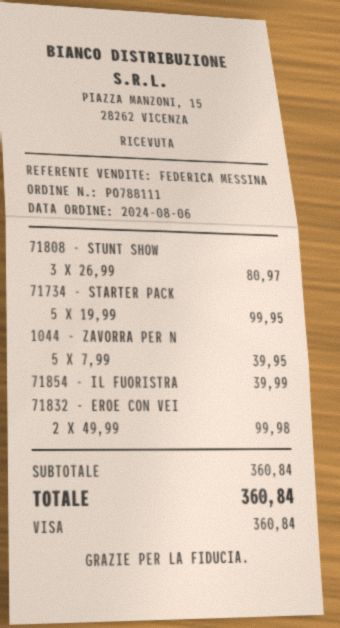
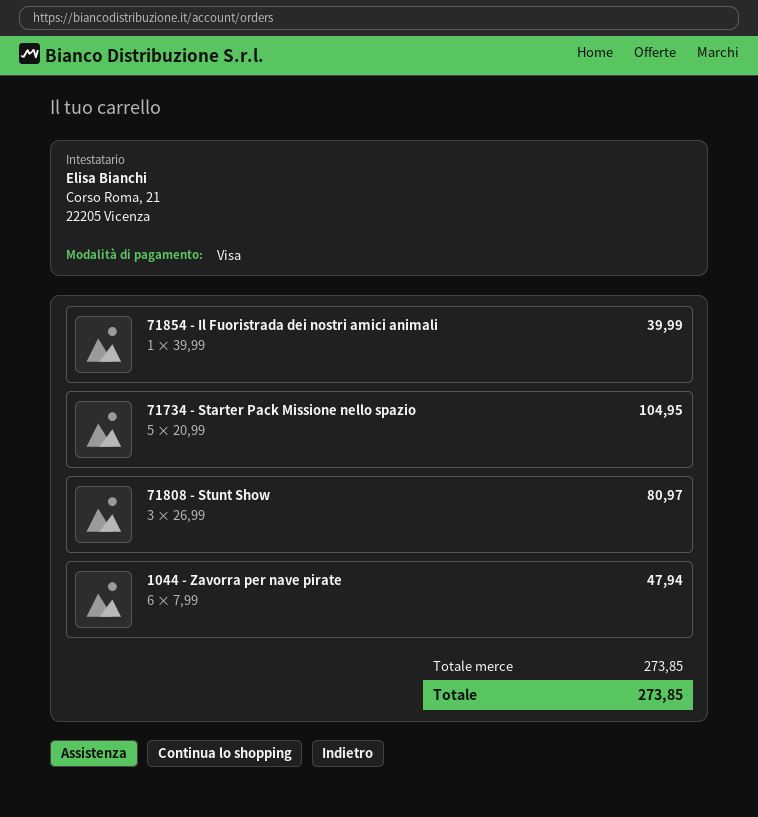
71734 - STARTER PACK: 5 x 19.99 = 99.95 -> 5 x 20.99 = 104.95
1044 - ZAVORRA PER N: 5 x 7.99 = 39.95 -> 6 x 7.99 = 47.94
71832 - EROE CON VEI: 2 x 49.99 = 99.98 -> none
subtotal: 360.84 -> 273.85
total: 360.84 -> 273.85

